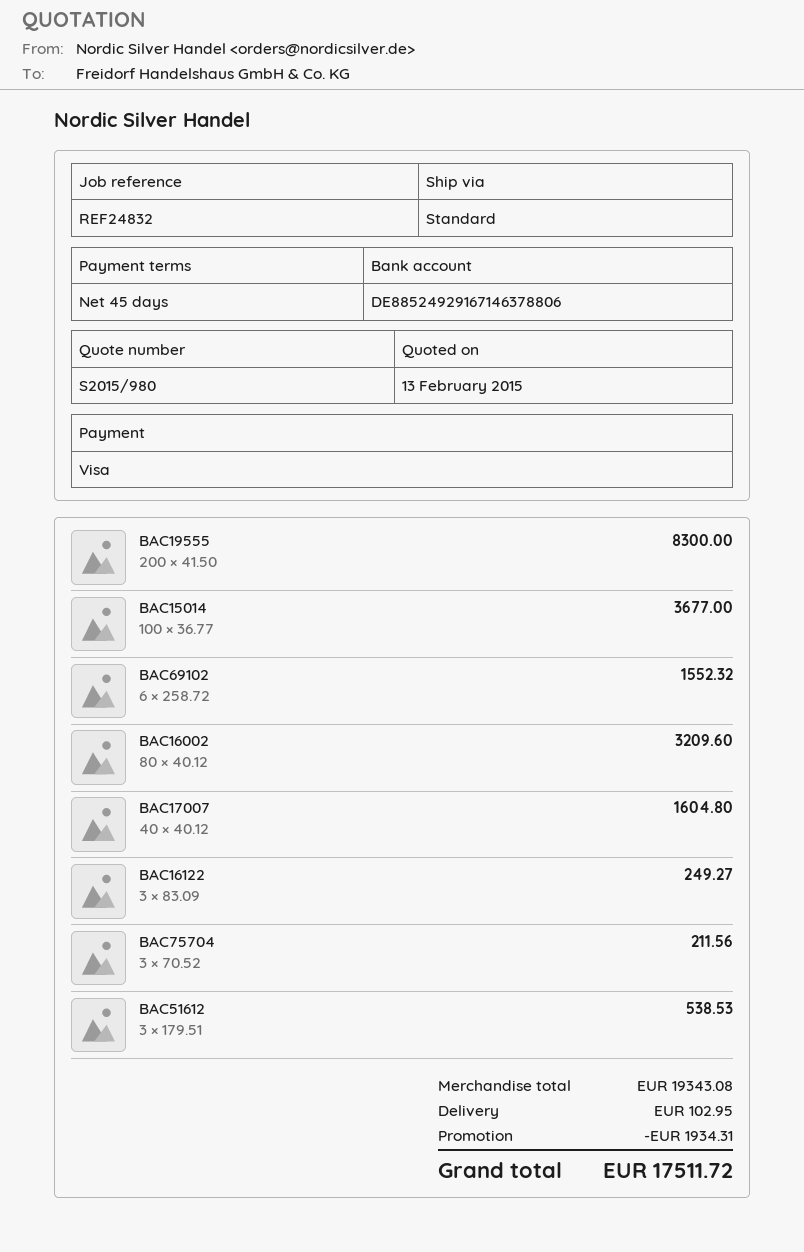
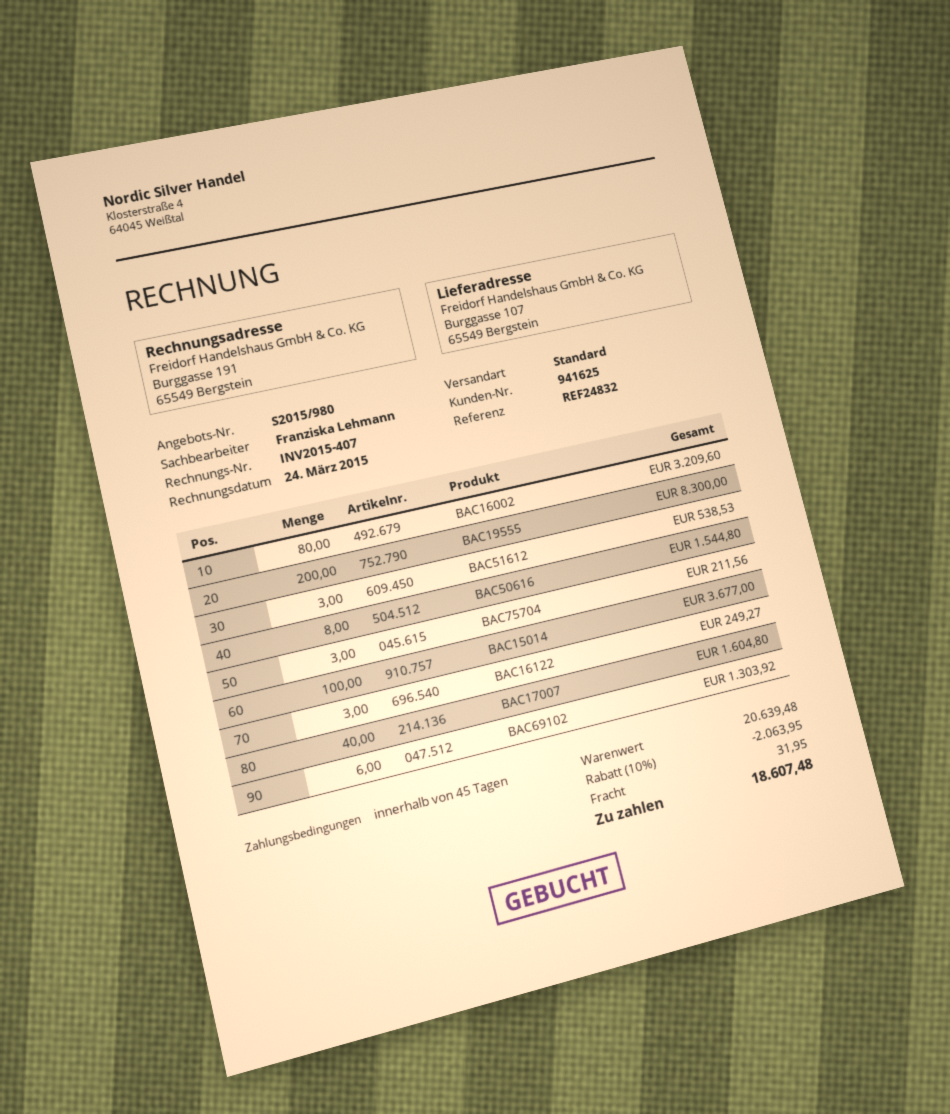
BAC69102: 6 for 1552.32 -> 6 for 1303.92
BAC50616: none -> 8 for 1544.80
subtotal: 19343.08 -> 20639.48
discount: 1934.31 -> 2063.95
shipping: 102.95 -> 31.95
total: 17511.72 -> 18607.48

